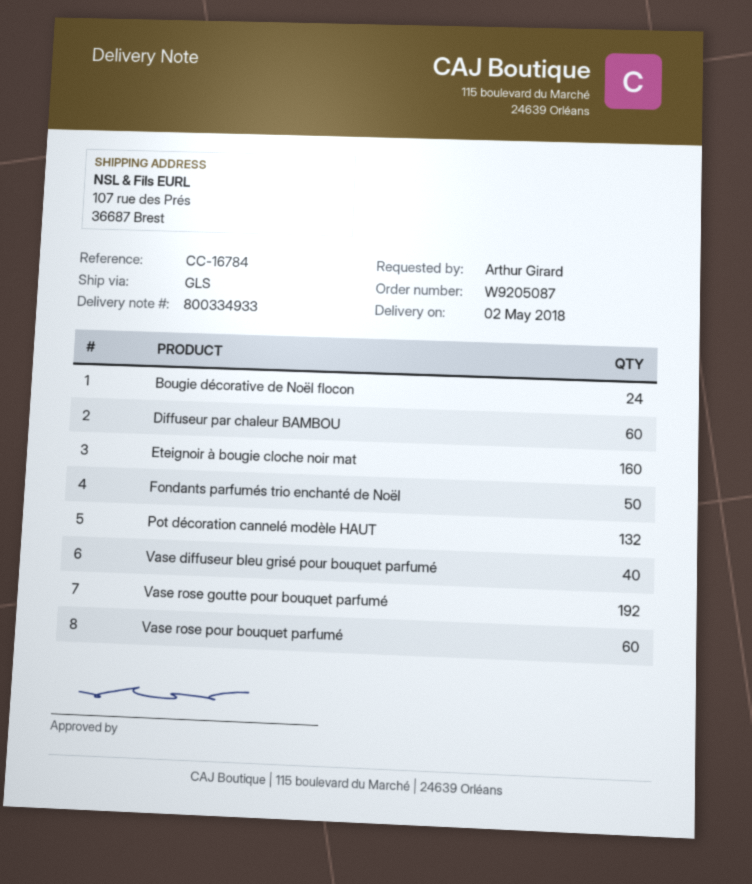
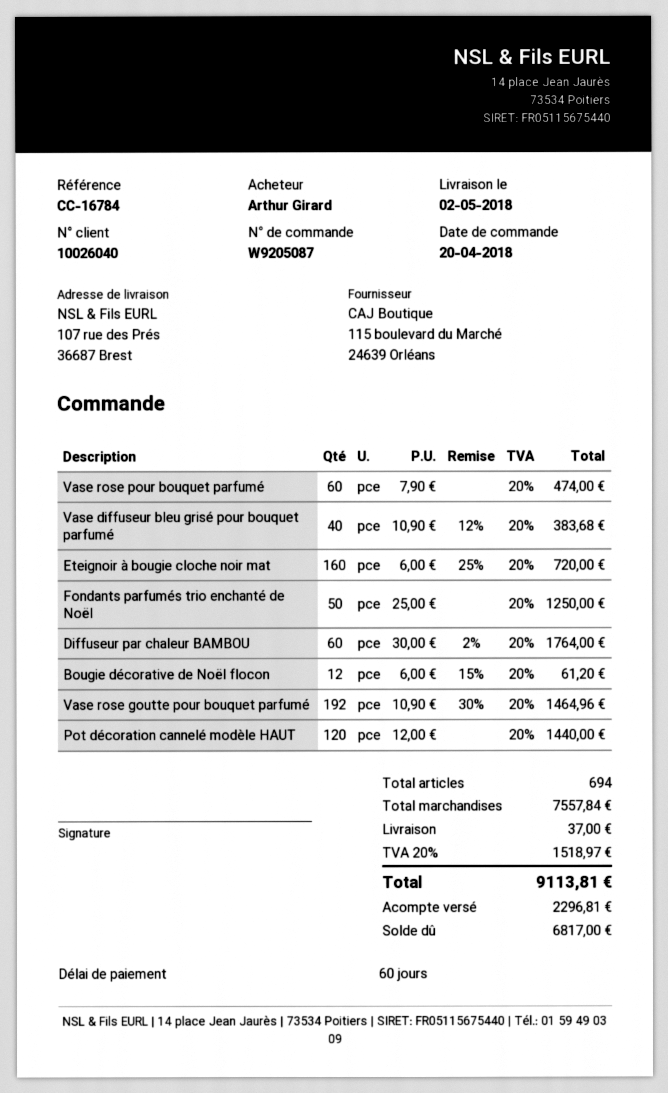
Bougie décorative de Noël flocon: 24 -> 12
Pot décoration cannelé modèle HAUT: 132 -> 120

